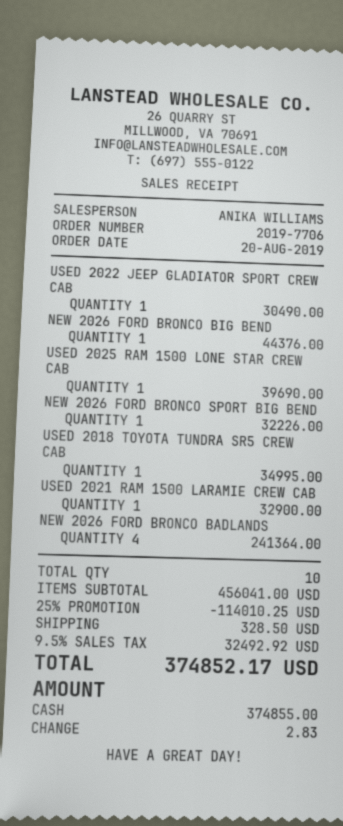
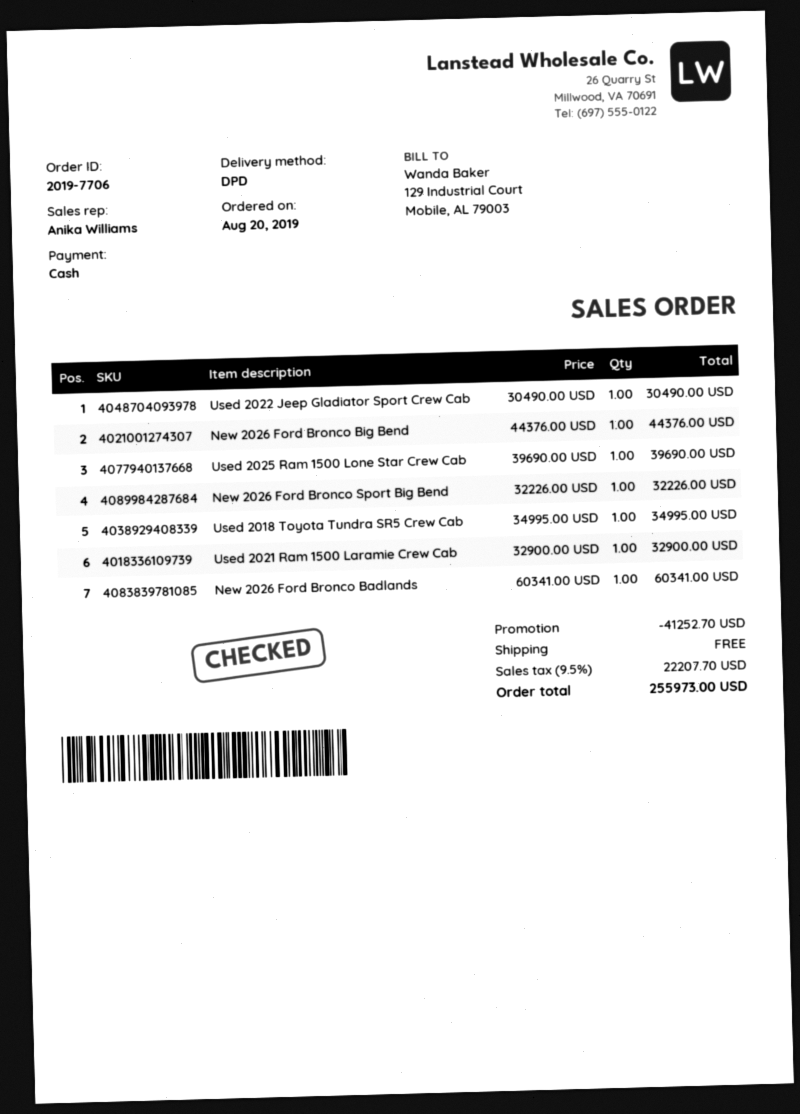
NEW 2026 FORD BRONCO BADLANDS: 4 for 241364.00 -> 1 for 60341.00
discount: 114010.25 -> 41252.70
shipping: 328.50 -> 0.00
tax: 9.5% = 32492.92 -> 9.5% = 22207.70
total: 374852.17 -> 255973.00

